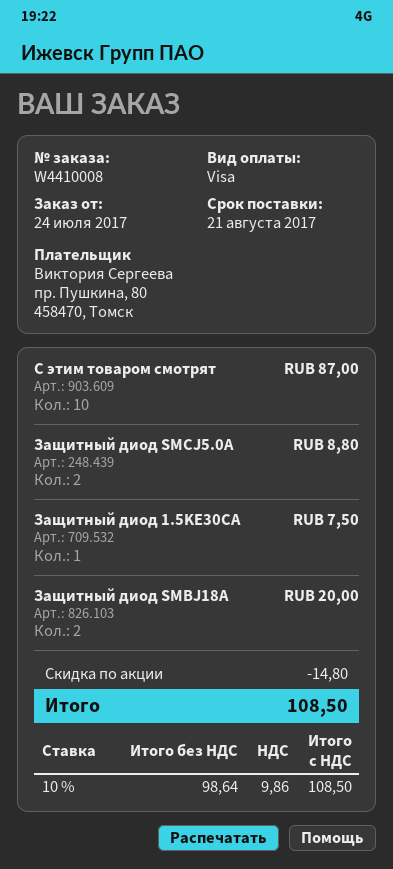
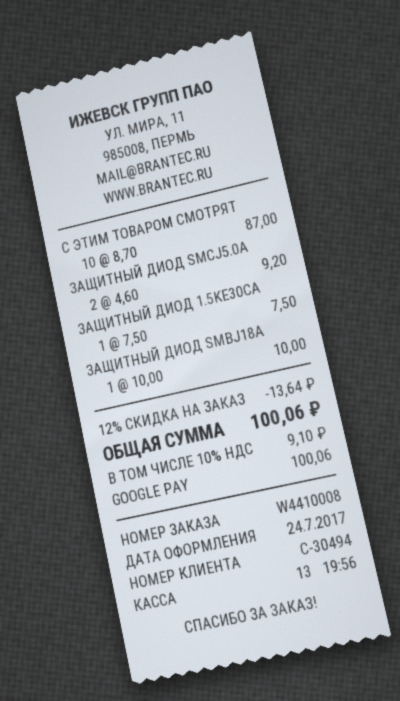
payment method: Visa -> Google Pay
Защитный диод SMCJ5.0A: 2 for 8.80 -> 2 for 9.20
Защитный диод SMBJ18A: 2 for 20.00 -> 1 for 10.00
discount: 14.80 -> 13.64
tax: 10% = 9.86 -> 10% = 9.10
total: 108.50 -> 100.06

